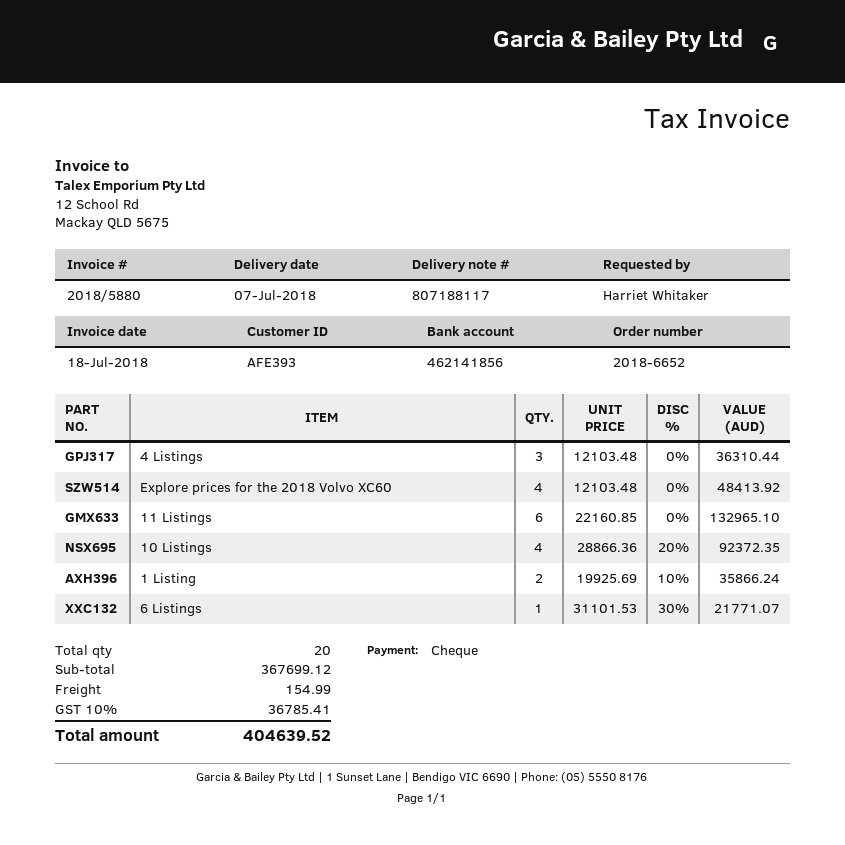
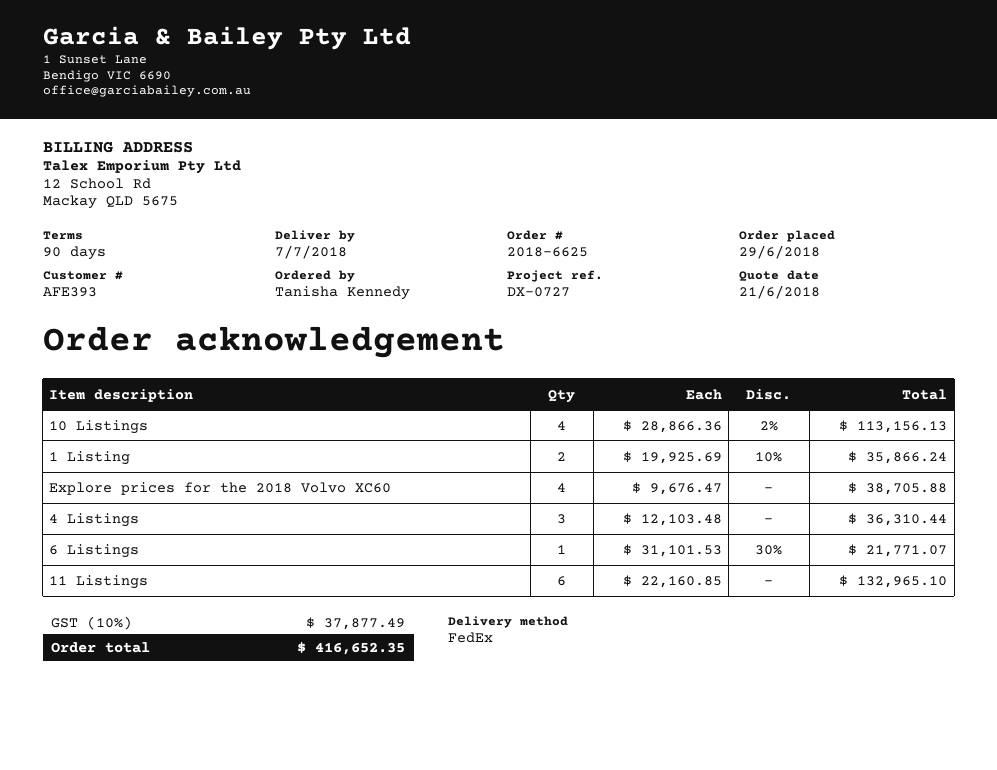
order number: 2018-6652 -> 2018-6625
ordered by: Harriet Whitaker -> Tanisha Kennedy
Explore prices for the 2018 Volvo XC60: 4 x 12103.48 = 48413.92 -> 4 x 9676.47 = 38705.88
10 Listings: 4 x 28866.36 - 20% = 92372.35 -> 4 x 28866.36 - 2% = 113156.13
shipping: 154.99 -> none
tax: 10% = 36785.41 -> 10% = 37877.49
total: 404639.52 -> 416652.35

